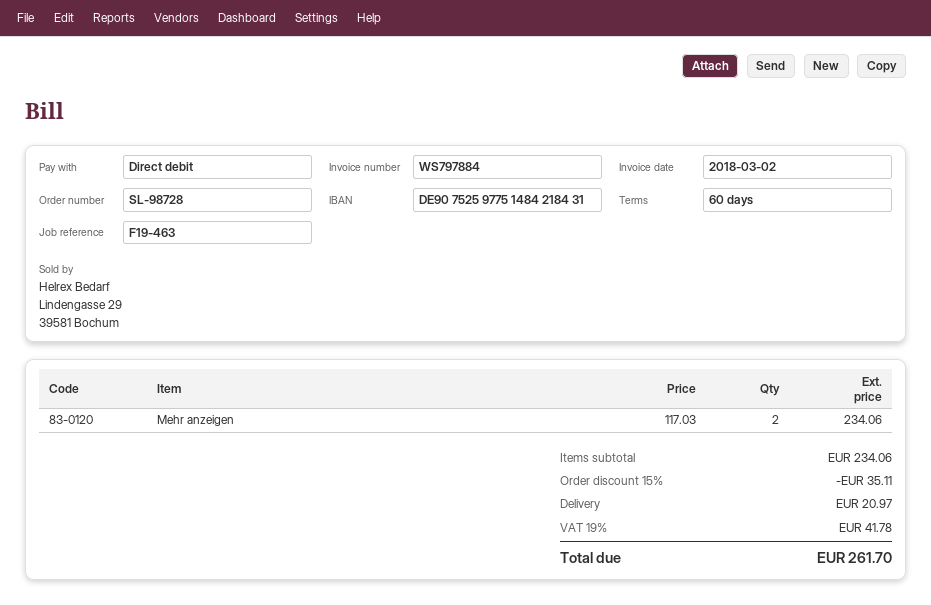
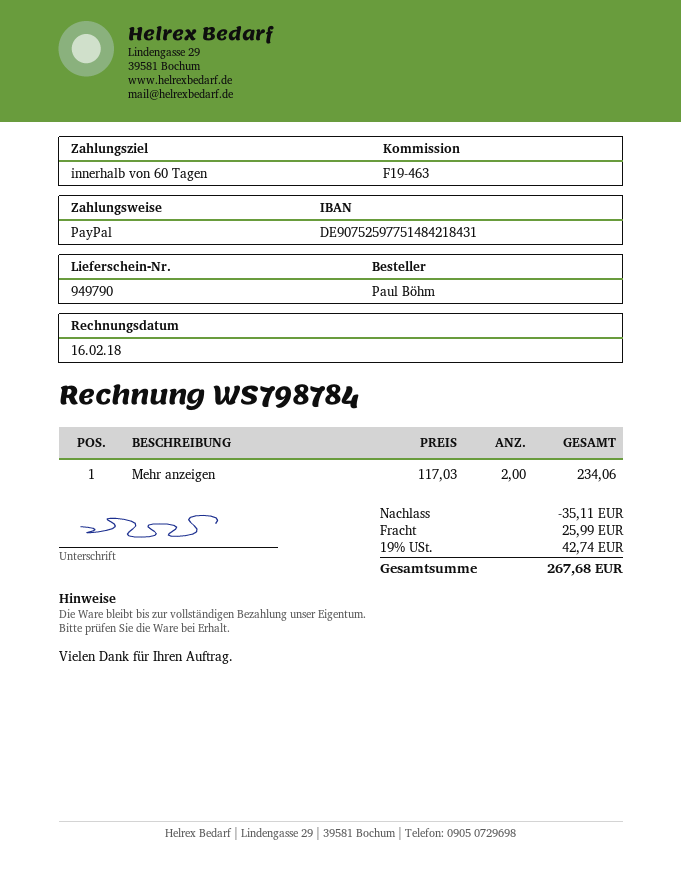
invoice number: WS797884 -> WS798784
invoice date: 2018-03-02 -> 2018-02-16
payment method: direct debit -> PayPal
shipping: 20.97 -> 25.99
tax: 19% = 41.78 -> 19% = 42.74
total: 261.70 -> 267.68

